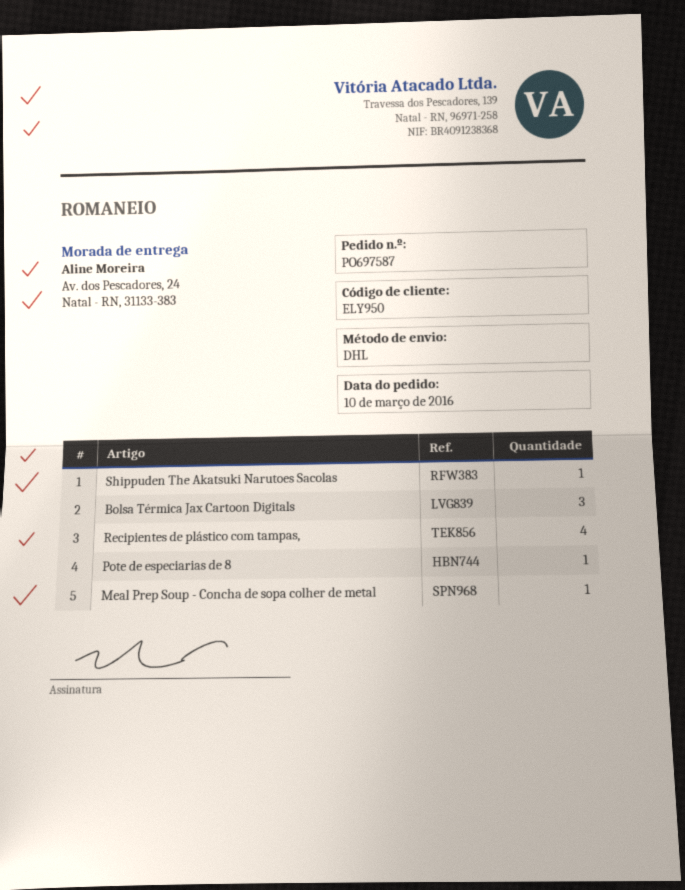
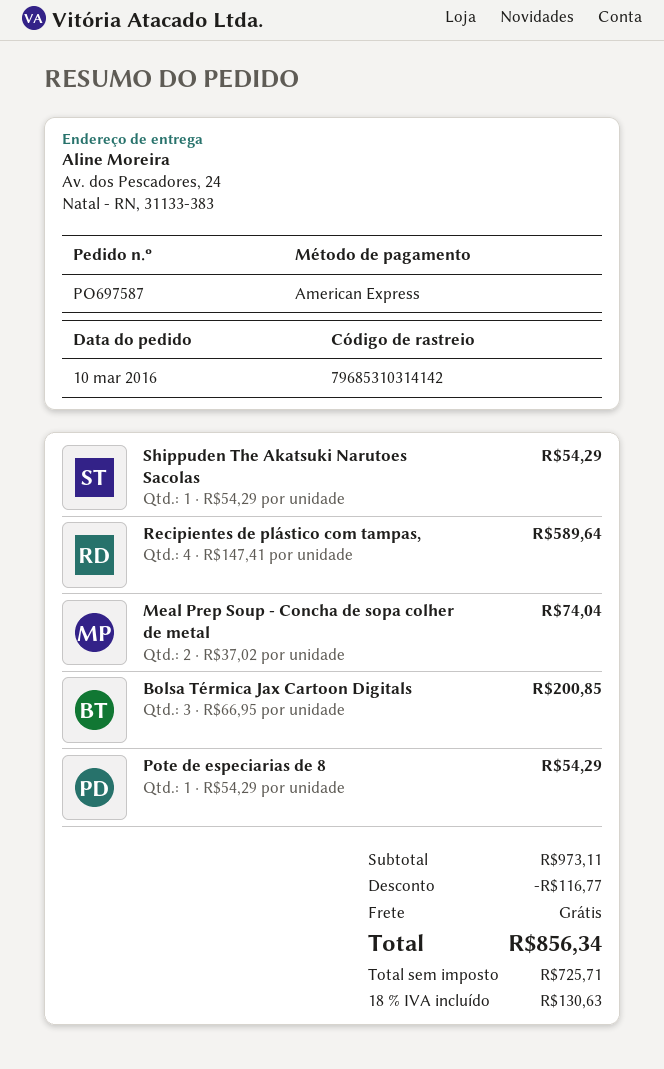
Meal Prep Soup - Concha de sopa colher de metal: 1 -> 2

